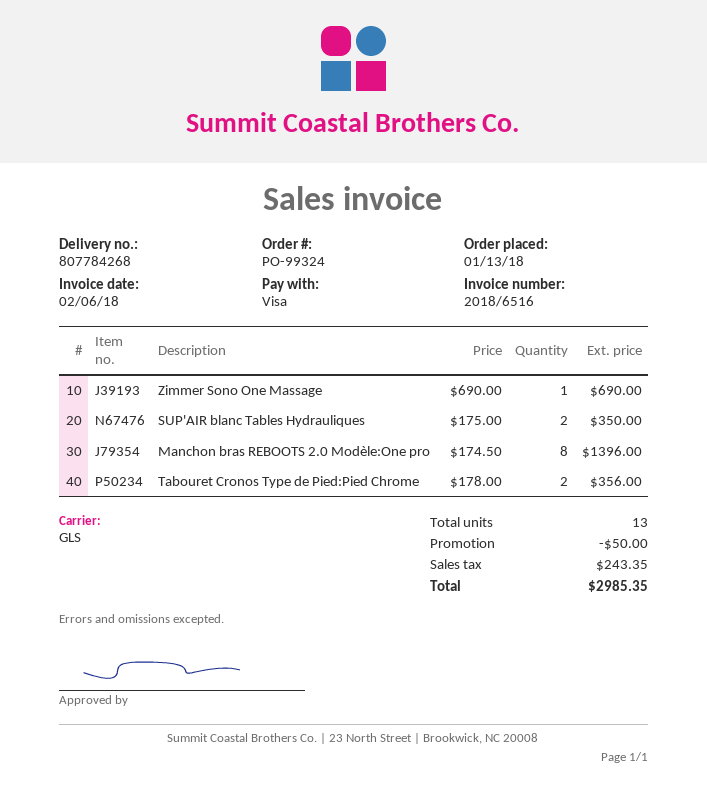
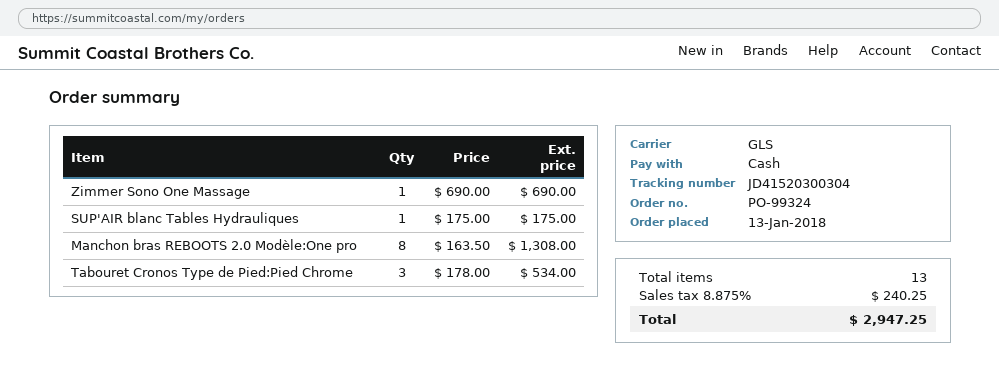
payment method: Visa -> cash
SUP'AIR blanc Tables Hydrauliques: 2 x 175.00 = 350.00 -> 1 x 175.00 = 175.00
Manchon bras REBOOTS 2.0 Modèle:One pro: 8 x 174.50 = 1396.00 -> 8 x 163.50 = 1308.00
Tabouret Cronos Type de Pied:Pied Chrome: 2 x 178.00 = 356.00 -> 3 x 178.00 = 534.00
discount: 50.00 -> none
tax: 243.35 -> 240.25
total: 2985.35 -> 2947.25

